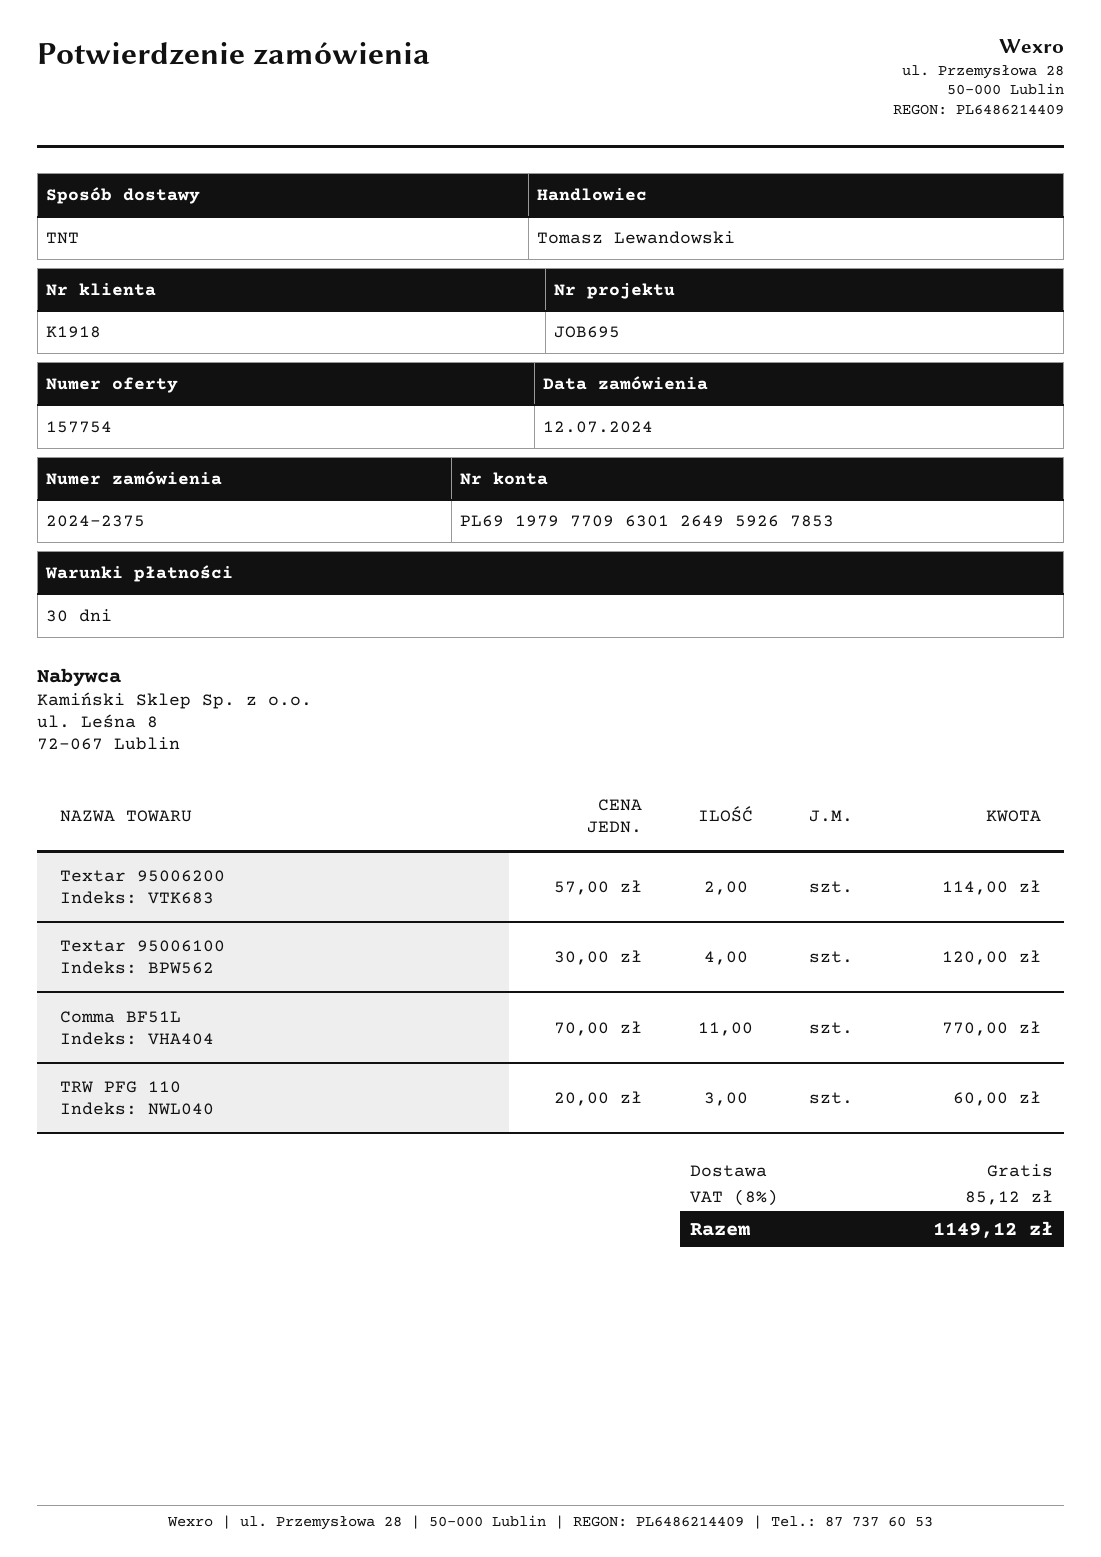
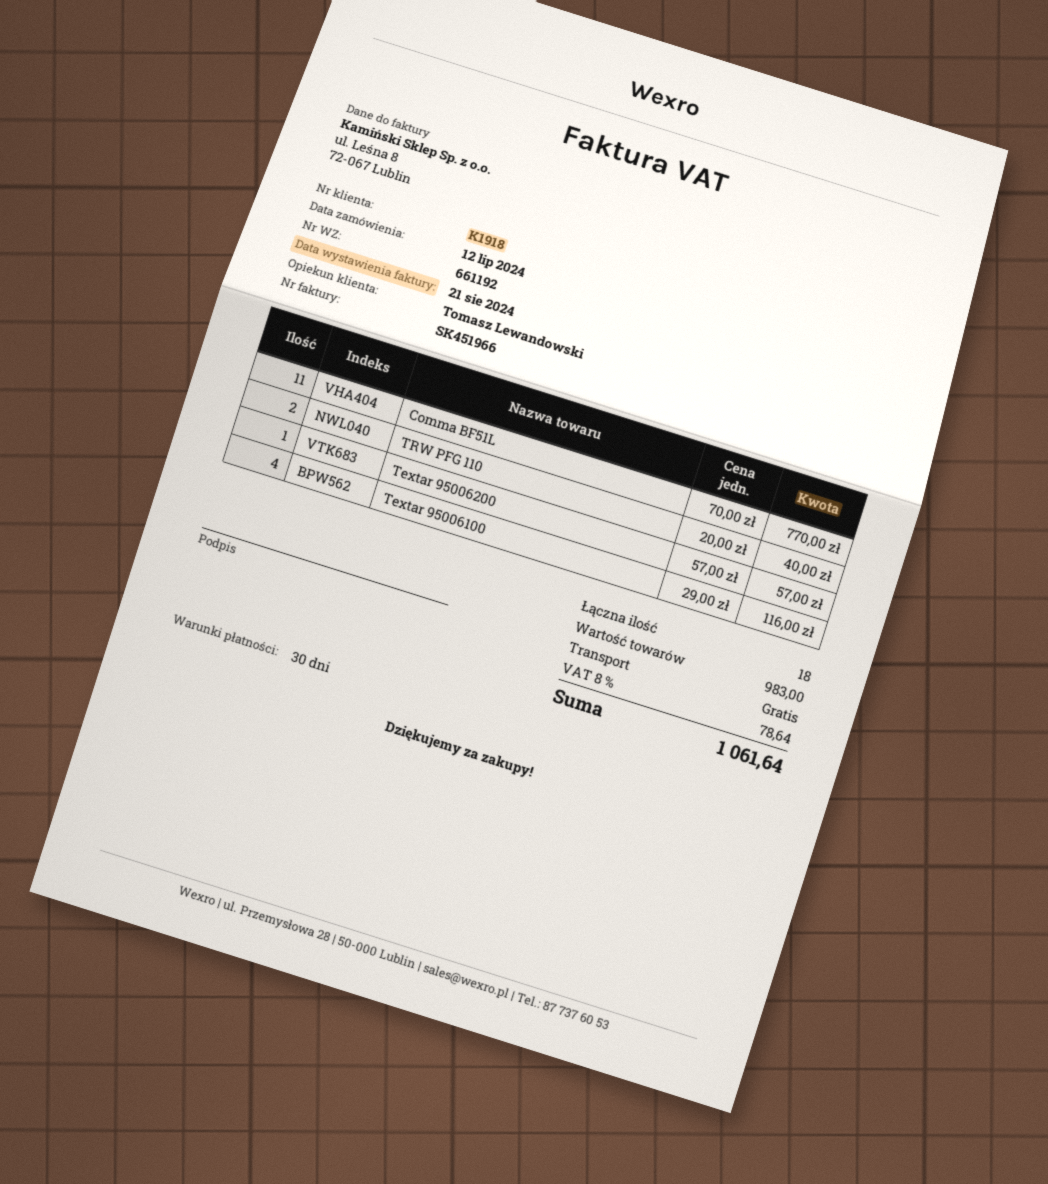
Textar 95006200: 2 x 57.00 = 114.00 -> 1 x 57.00 = 57.00
Textar 95006100: 4 x 30.00 = 120.00 -> 4 x 29.00 = 116.00
TRW PFG 110: 3 x 20.00 = 60.00 -> 2 x 20.00 = 40.00
tax: 8% = 85.12 -> 8% = 78.64
total: 1149.12 -> 1061.64

